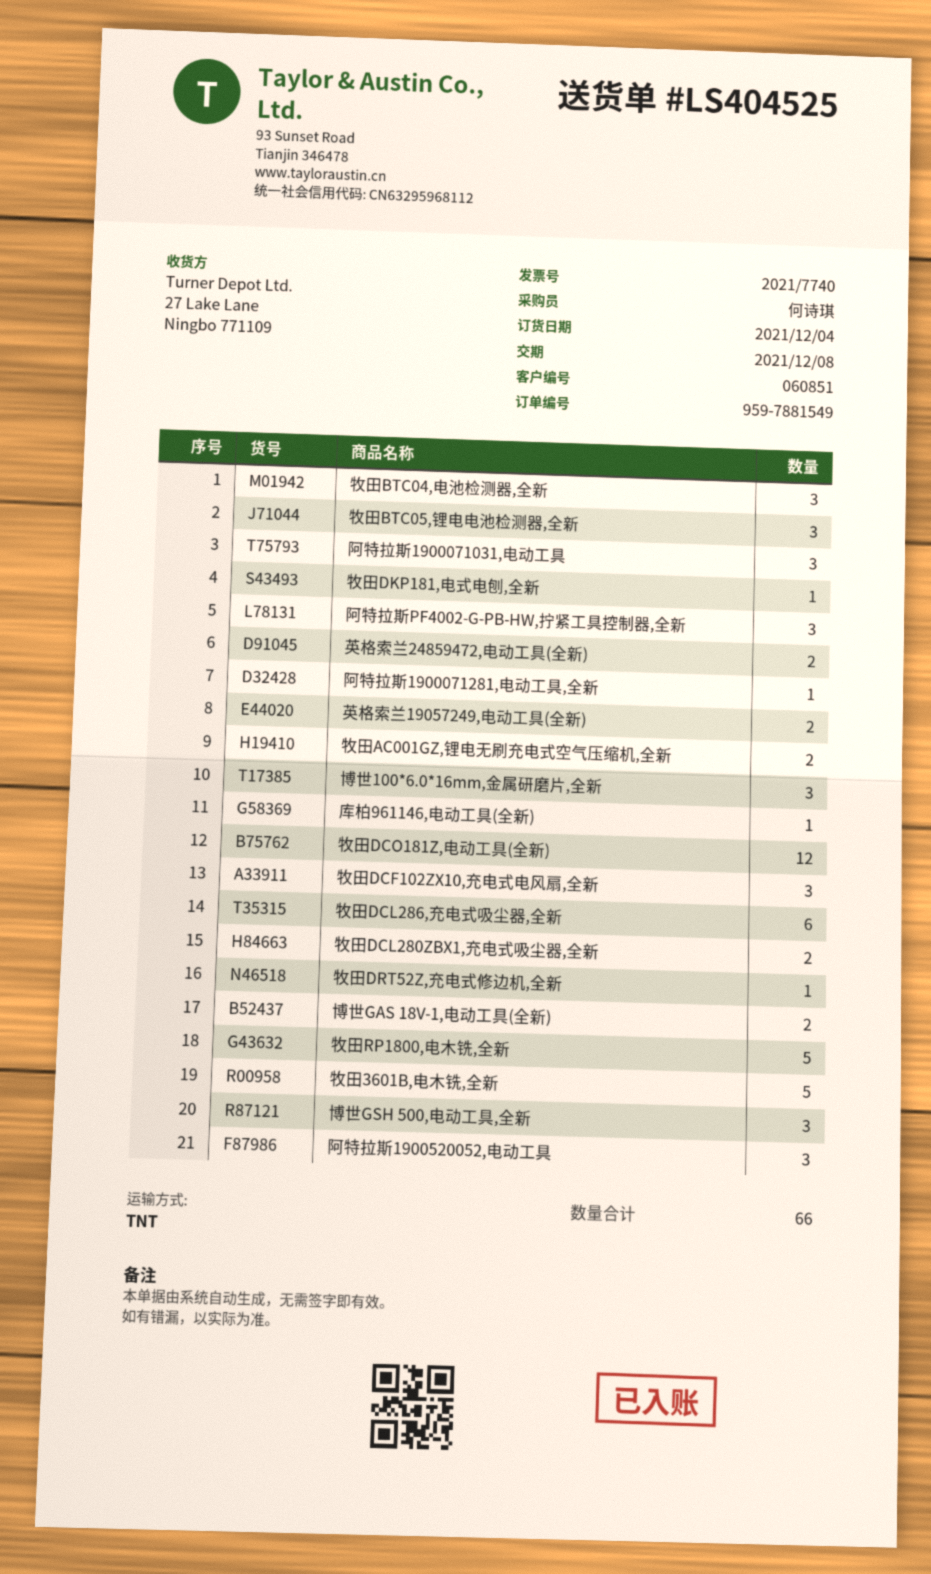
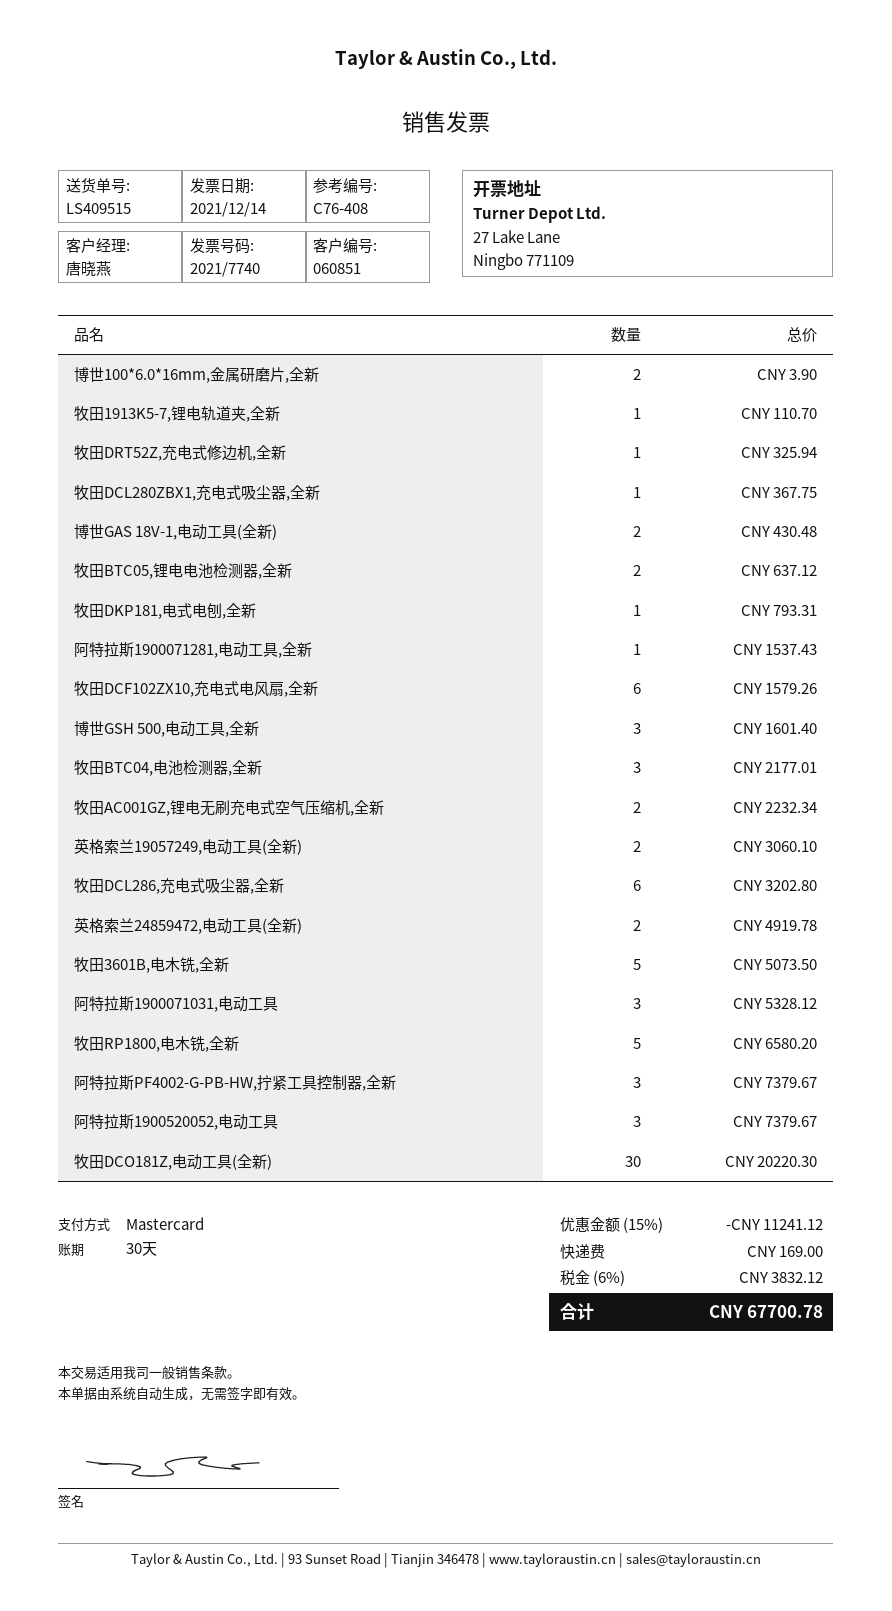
delivery note number: LS404525 -> LS409515
牧田BTC05,锂电电池检测器,全新: 3 -> 2
博世100*6.0*16mm,金属研磨片,全新: 3 -> 2
库柏961146,电动工具(全新): 1 -> none
牧田DCO181Z,电动工具(全新): 12 -> 30
牧田DCF102ZX10,充电式电风扇,全新: 3 -> 6
牧田DCL280ZBX1,充电式吸尘器,全新: 2 -> 1
牧田1913K5-7,锂电轨道夹,全新: none -> 1

